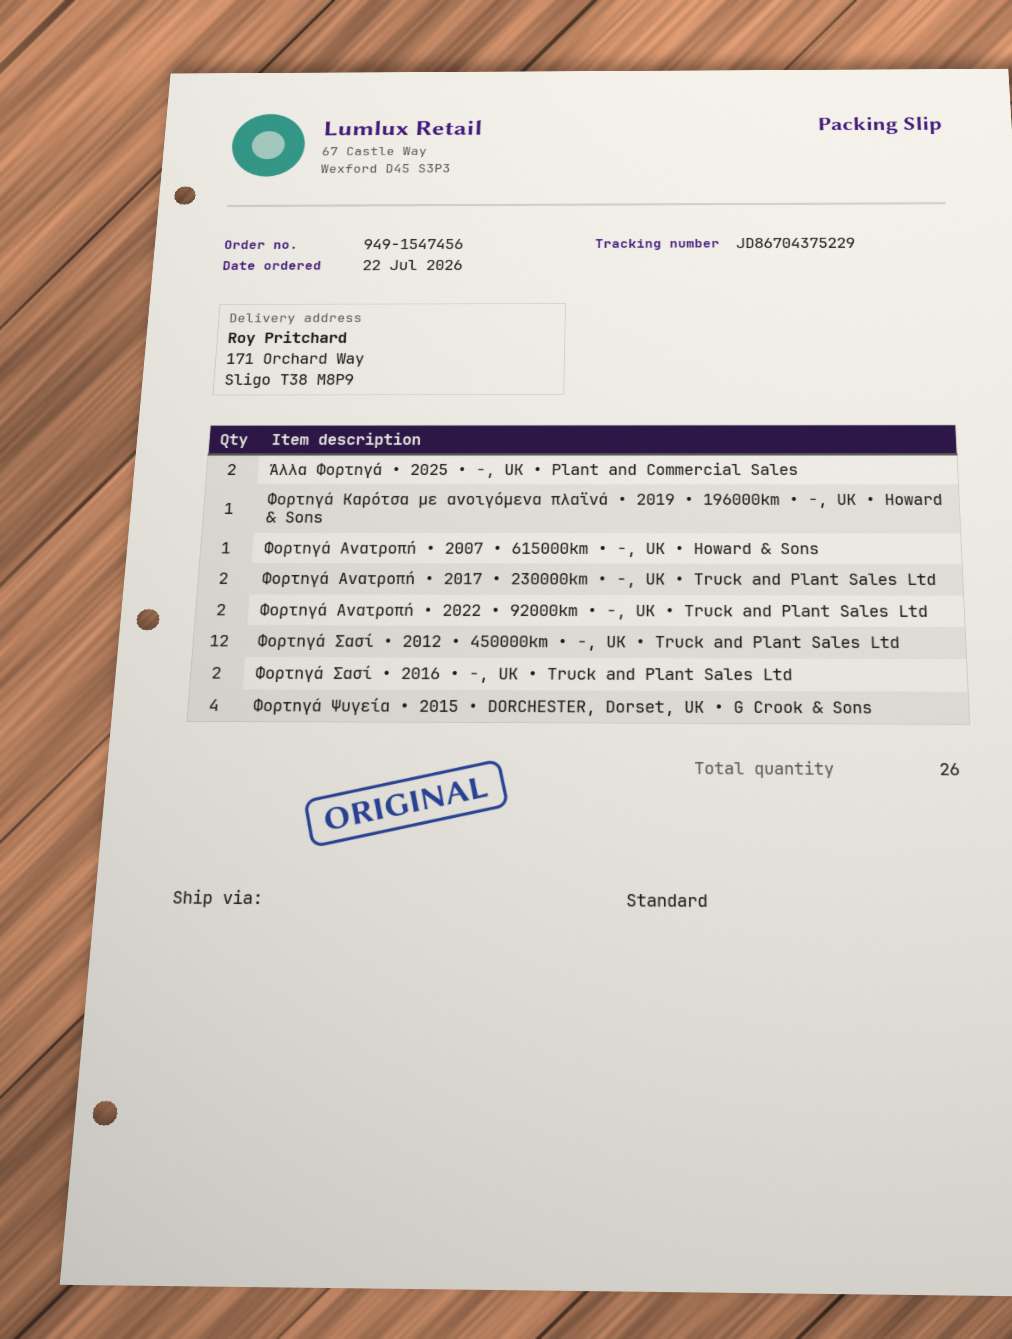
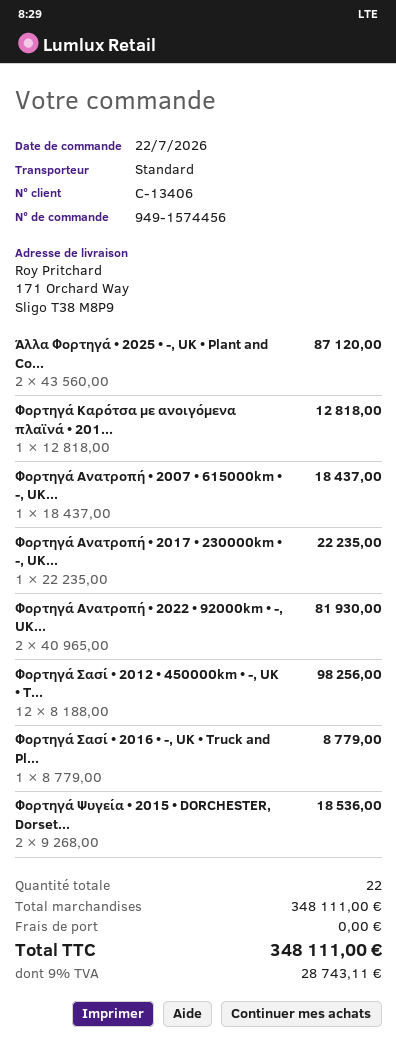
order number: 949-1547456 -> 949-1574456
Φορτηγά Ανατροπή • 2017 • 230000km • -, UK • Truck and Plant Sales Ltd: 2 -> 1
Φορτηγά Σασί • 2016 • -, UK • Truck and Plant Sales Ltd: 2 -> 1
Φορτηγά Ψυγεία • 2015 • DORCHESTER, Dorset, UK • G Crook & Sons: 4 -> 2
total quantity: 26 -> 22

